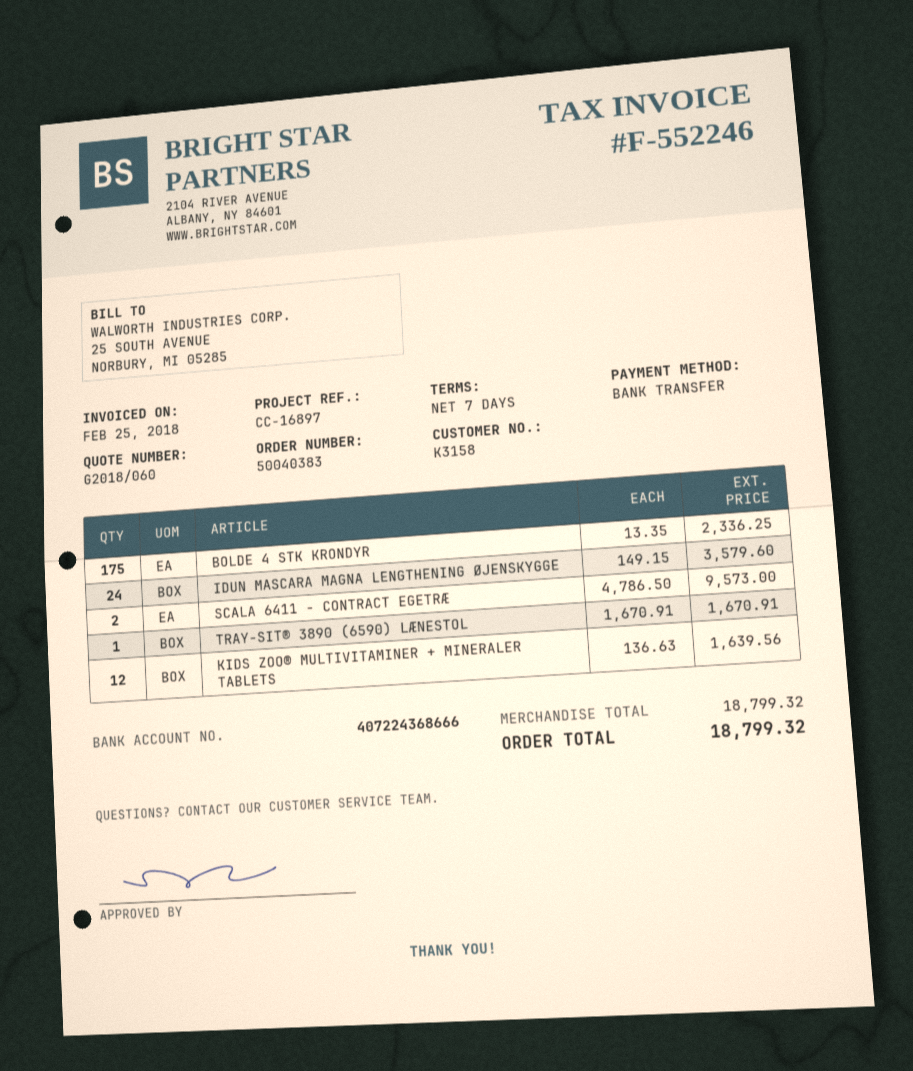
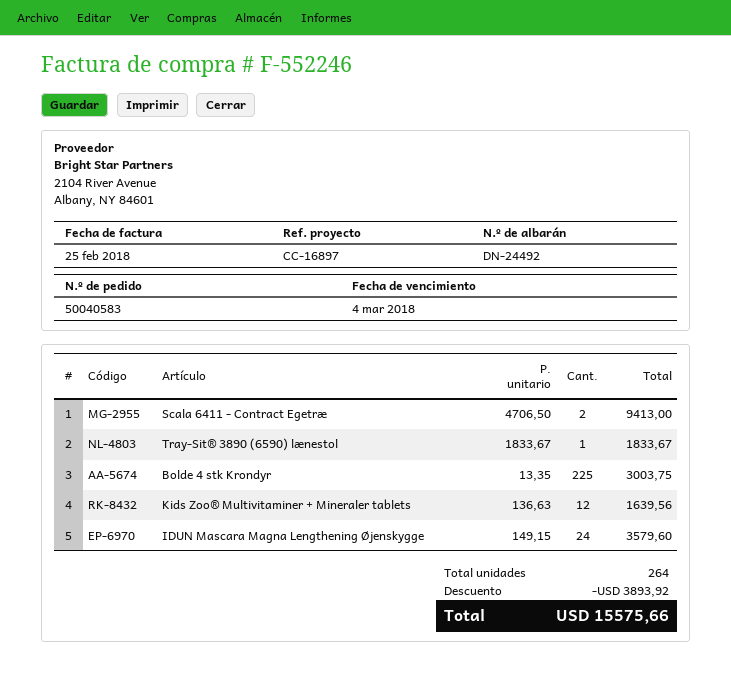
order number: 50040383 -> 50040583
BOLDE 4 STK KRONDYR: 175 x 13.35 = 2336.25 -> 225 x 13.35 = 3003.75
SCALA 6411 - CONTRACT EGETRÆ: 2 x 4786.50 = 9573.00 -> 2 x 4706.50 = 9413.00
TRAY-SIT® 3890 (6590) LÆNESTOL: 1 x 1670.91 = 1670.91 -> 1 x 1833.67 = 1833.67
discount: none -> 3893.92
total: 18799.32 -> 15575.66

